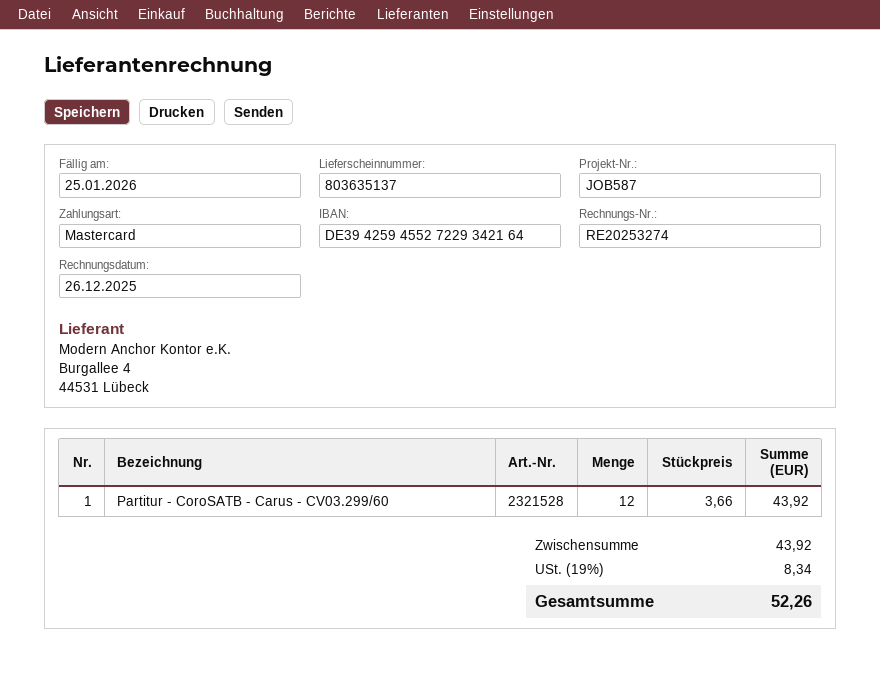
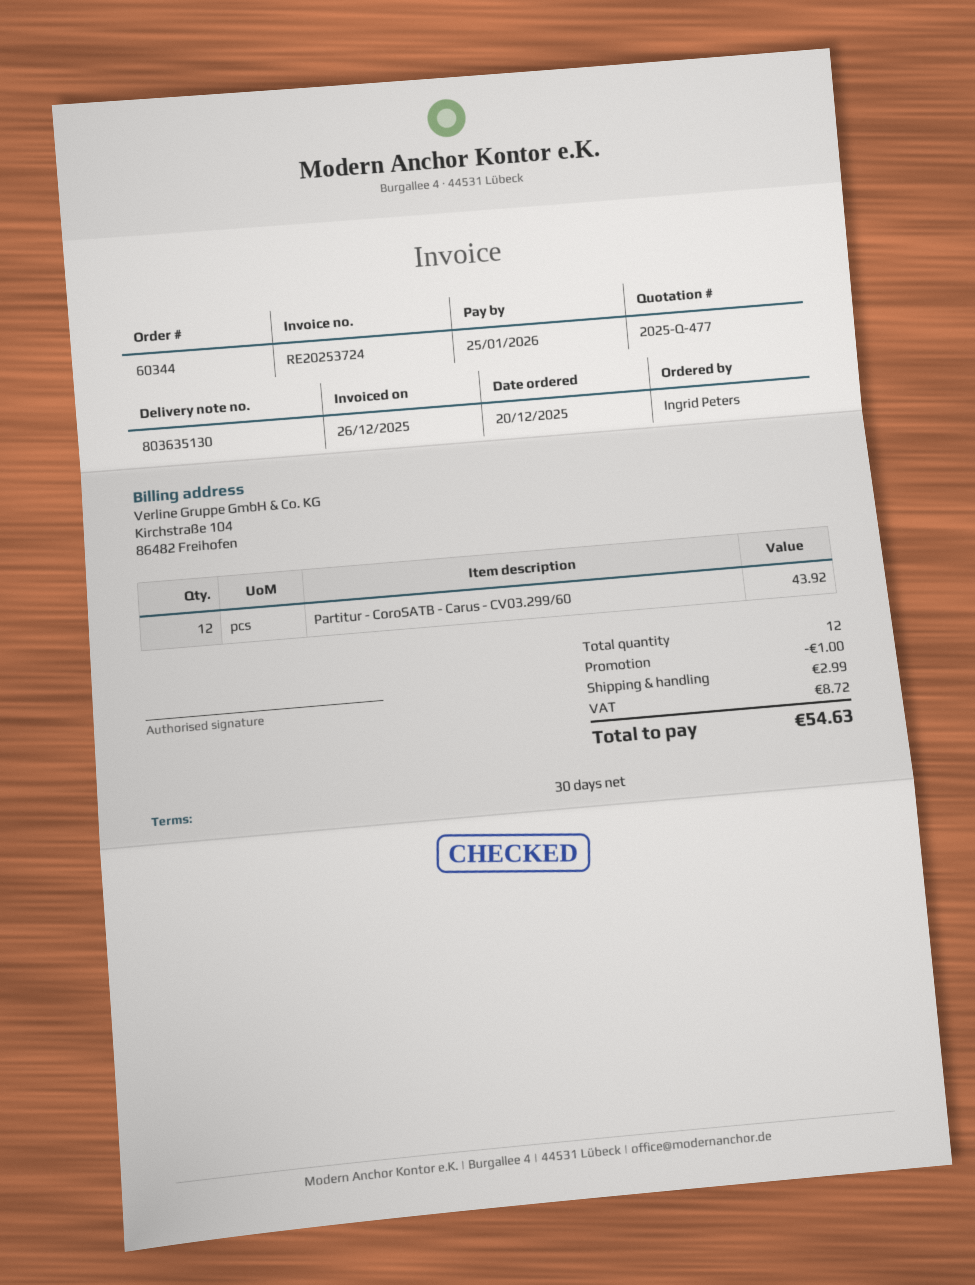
delivery note number: 803635137 -> 803635130
invoice number: RE20253274 -> RE20253724
discount: none -> 1.00
shipping: none -> 2.99
tax: 8.34 -> 8.72
total: 52.26 -> 54.63

